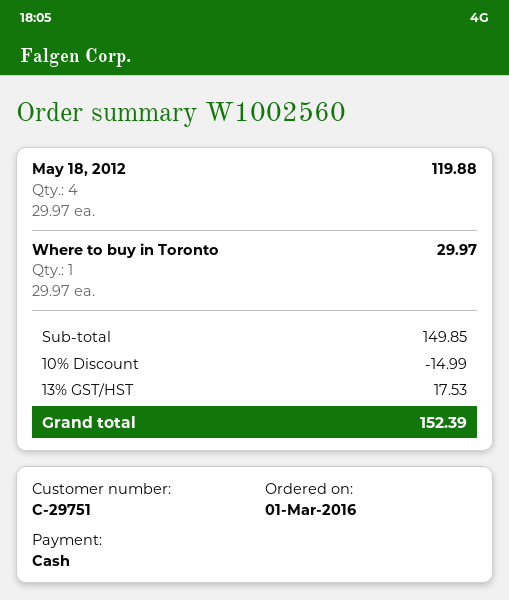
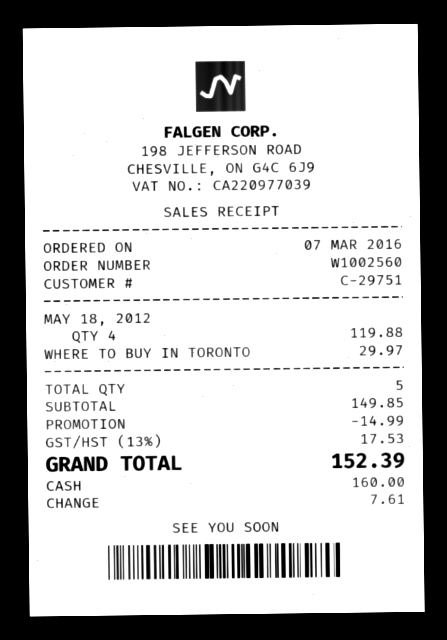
order date: 2016-03-01 -> 2016-03-07

